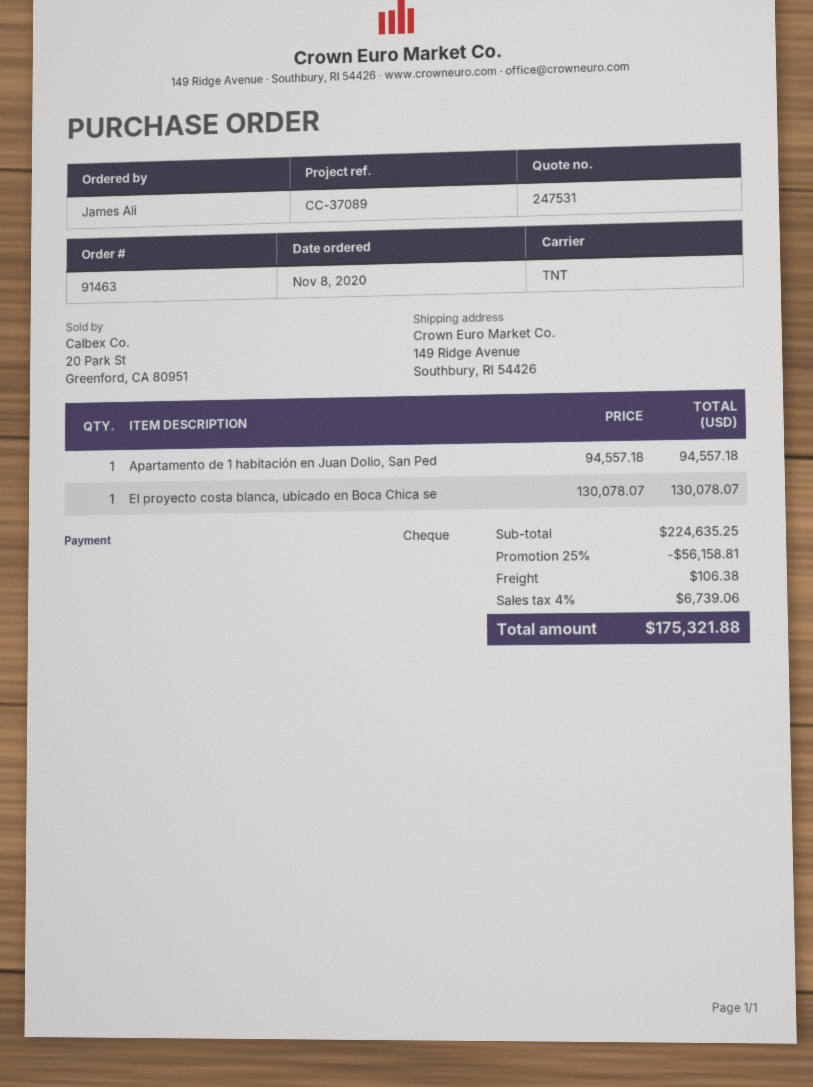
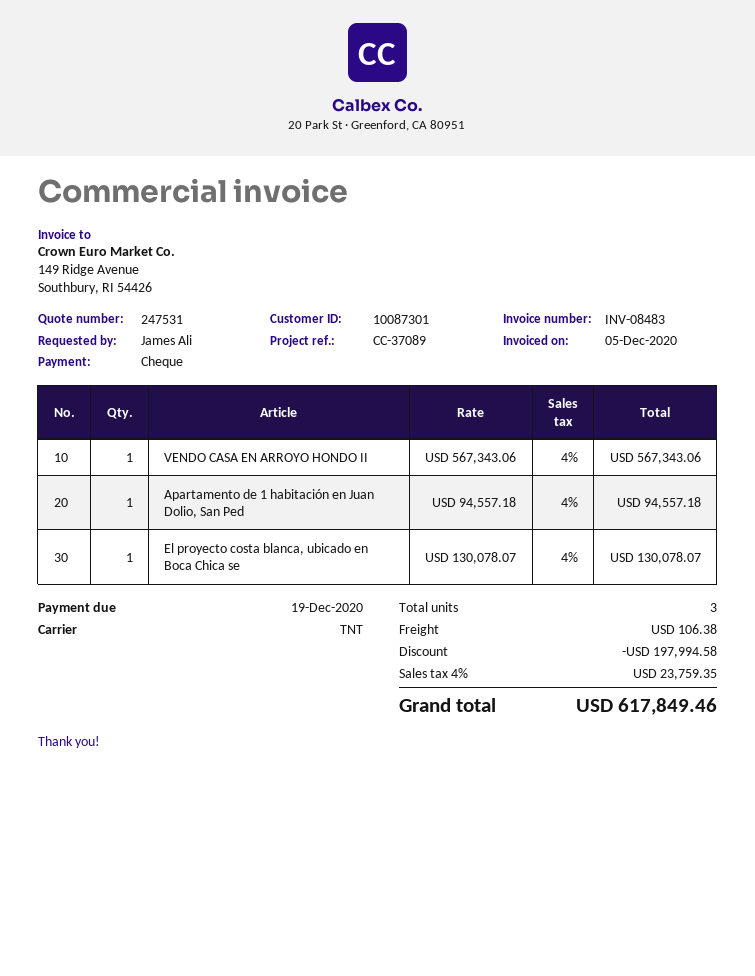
VENDO CASA EN ARROYO HONDO II: none -> 1 x 567343.06 = 567343.06
discount: 56158.81 -> 197994.58
tax: 4% = 6739.06 -> 4% = 23759.35
total: 175321.88 -> 617849.46

